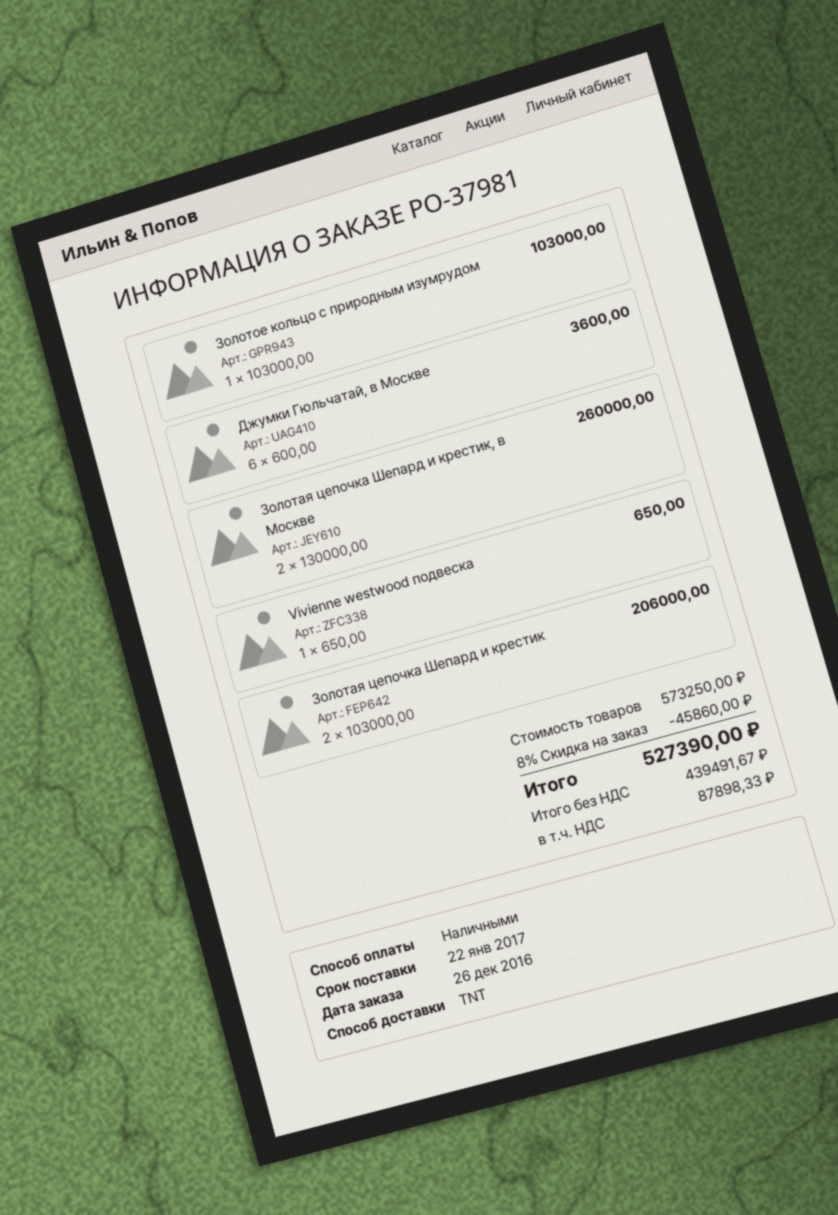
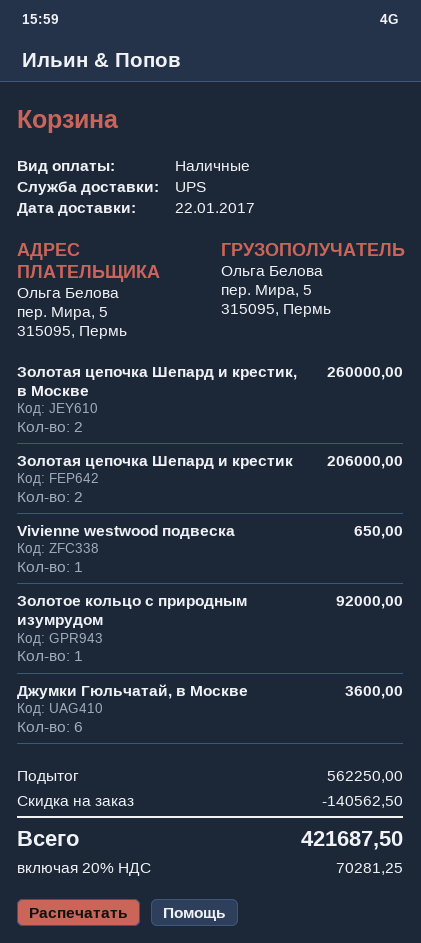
shipping method: TNT -> UPS
Золотое кольцо с природным изумрудом: 1 for 103000.00 -> 1 for 92000.00
subtotal: 573250.00 -> 562250.00
discount: 45860.00 -> 140562.50
tax: 87898.33 -> 70281.25
total: 527390.00 -> 421687.50

